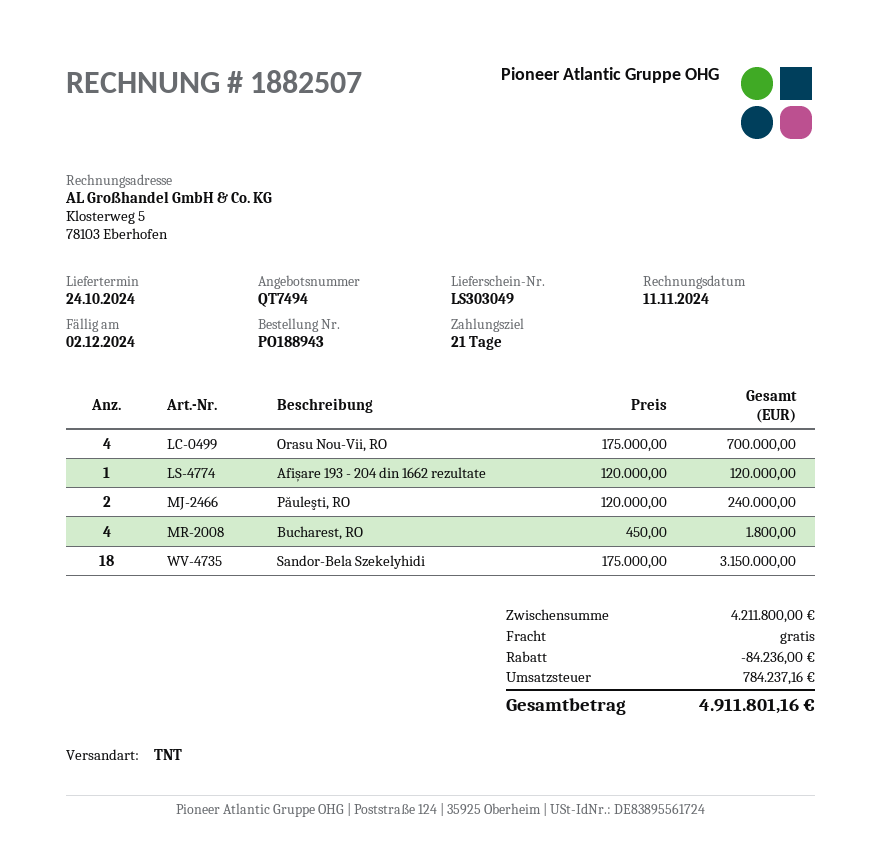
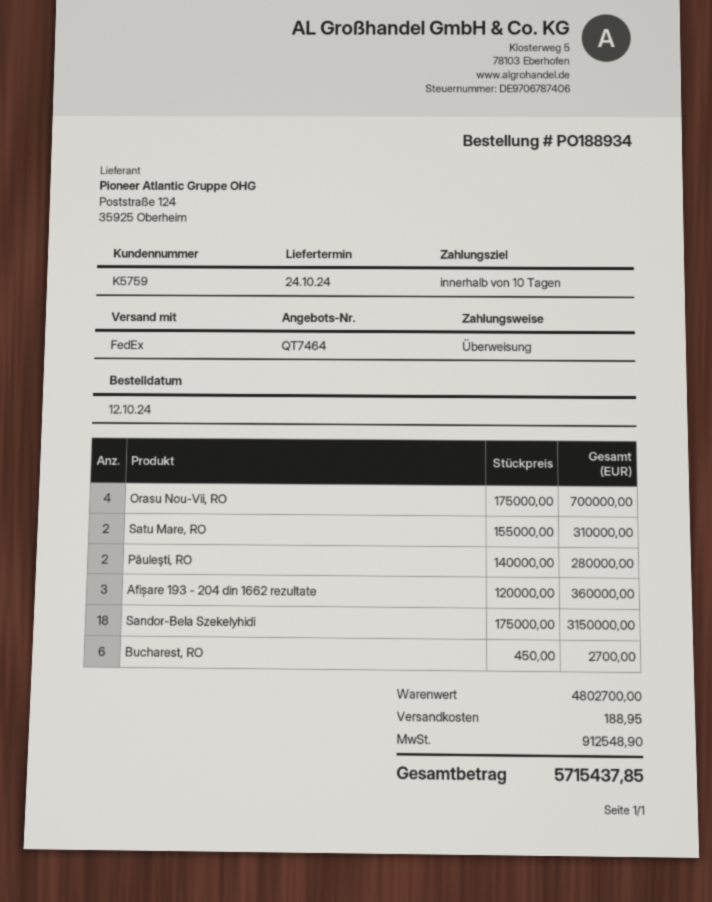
quote number: QT7494 -> QT7464
order number: PO188943 -> PO188934
payment terms: 21 days -> 10 days
shipping method: TNT -> FedEx
Afișare 193 - 204 din 1662 rezultate: 1 x 120000.00 = 120000.00 -> 3 x 120000.00 = 360000.00
Păuleşti, RO: 2 x 120000.00 = 240000.00 -> 2 x 140000.00 = 280000.00
Bucharest, RO: 4 x 450.00 = 1800.00 -> 6 x 450.00 = 2700.00
Satu Mare, RO: none -> 2 x 155000.00 = 310000.00
subtotal: 4211800.00 -> 4802700.00
discount: 84236.00 -> none
shipping: 0.00 -> 188.95
tax: 784237.16 -> 912548.90
total: 4911801.16 -> 5715437.85

